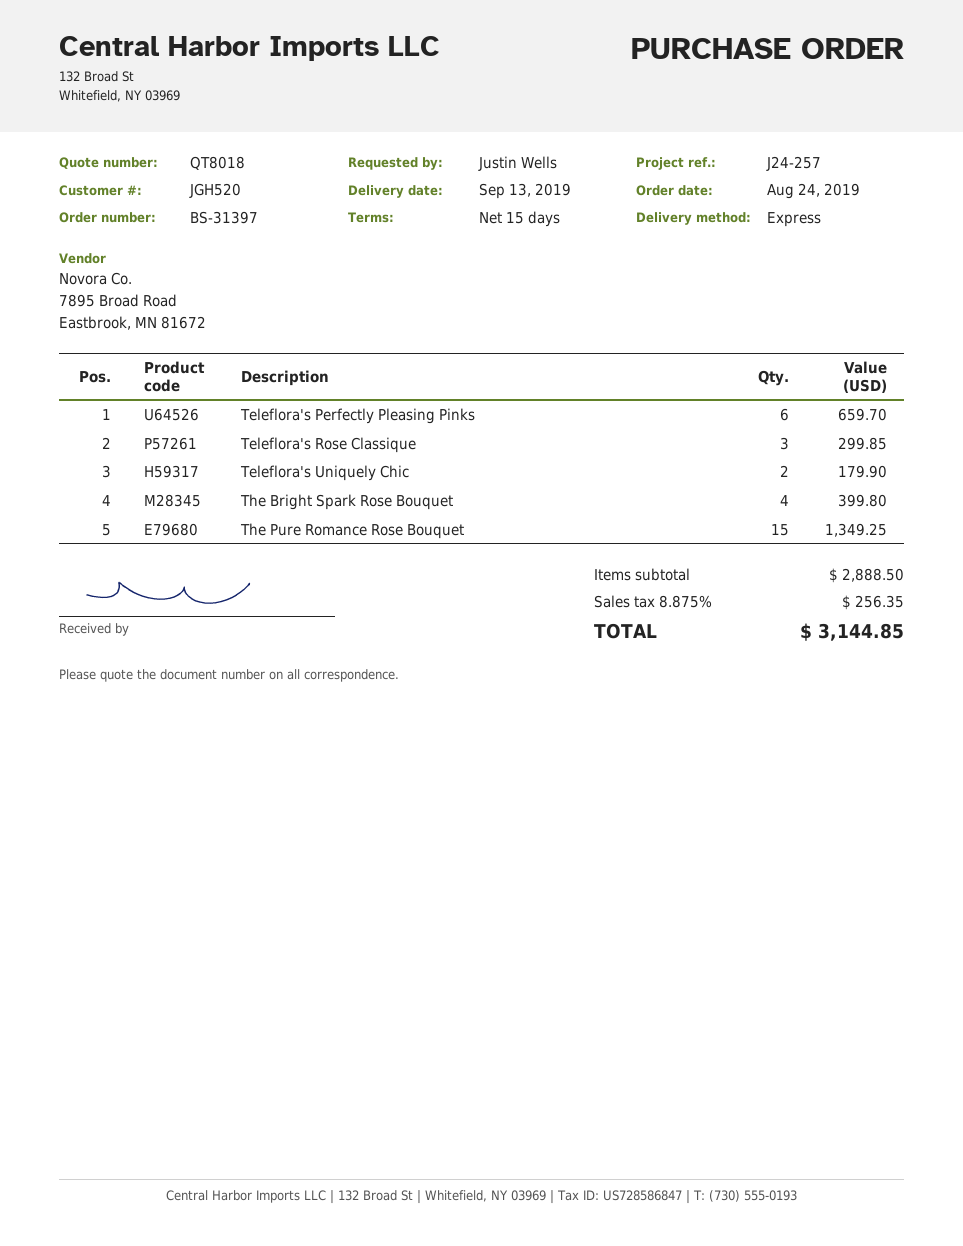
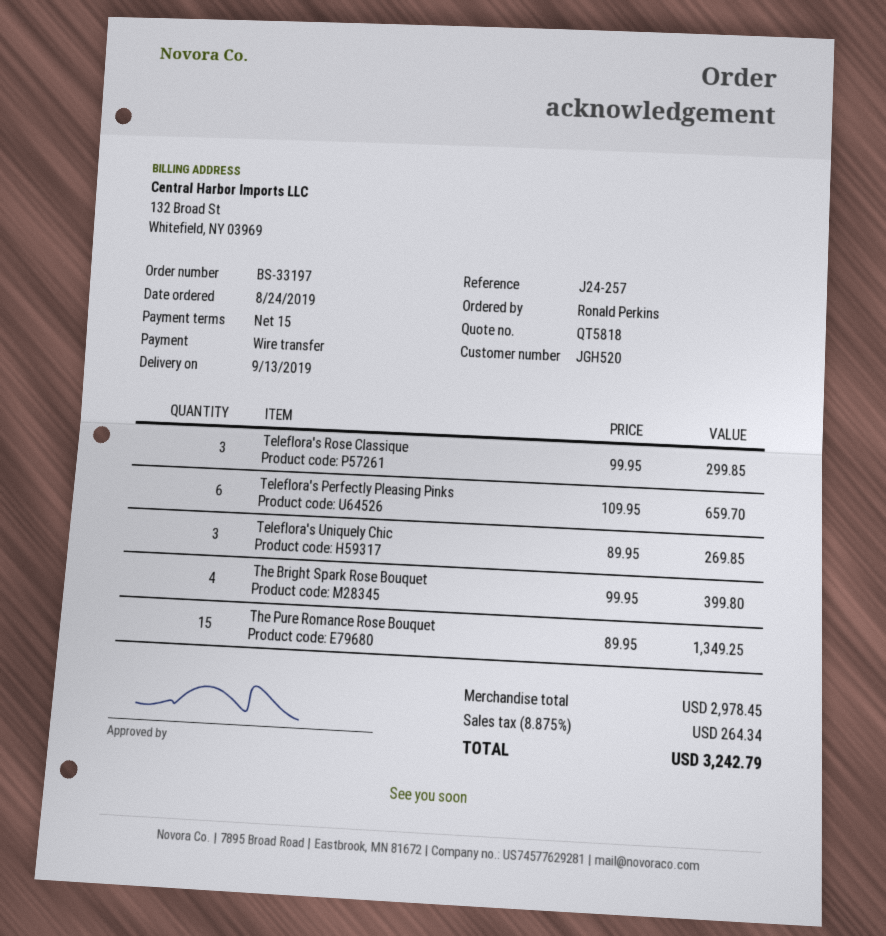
quote number: QT8018 -> QT5818
order number: BS-31397 -> BS-33197
ordered by: Justin Wells -> Ronald Perkins
Teleflora's Uniquely Chic: 2 for 179.90 -> 3 for 269.85
subtotal: 2888.50 -> 2978.45
tax: 8.875% = 256.35 -> 8.875% = 264.34
total: 3144.85 -> 3242.79

